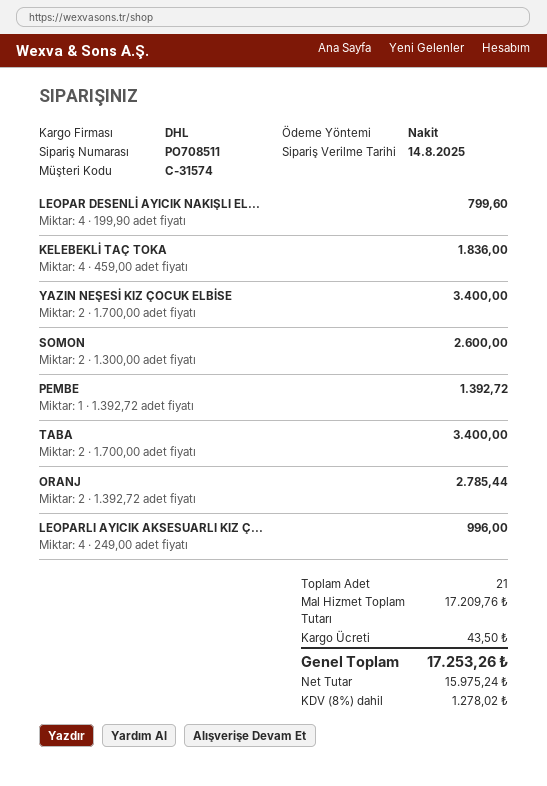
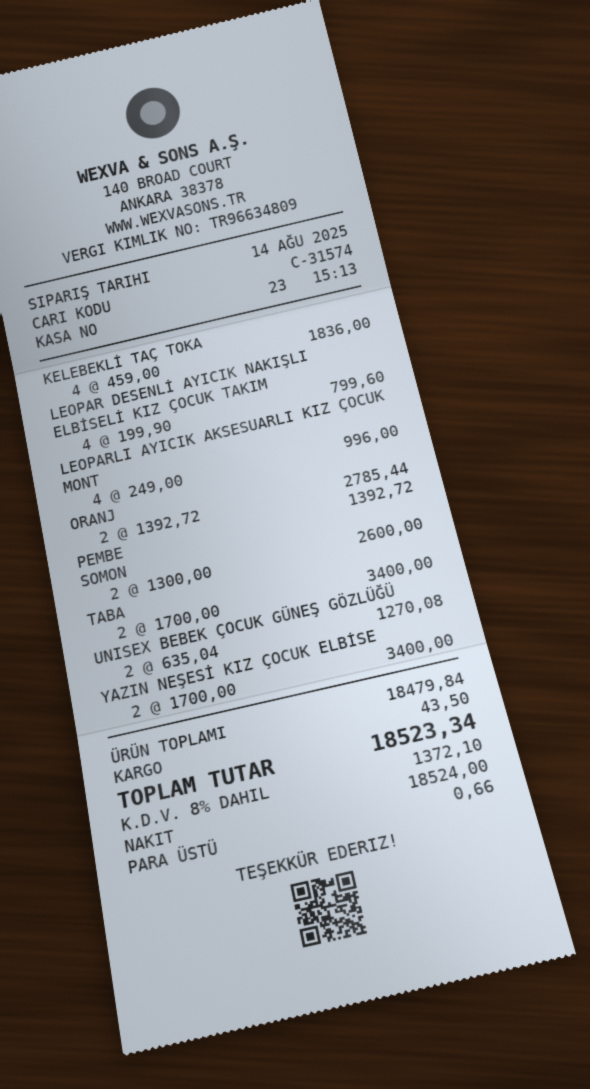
UNISEX BEBEK ÇOCUK GÜNEŞ GÖZLÜĞÜ: none -> 2 x 635.04 = 1270.08
subtotal: 17209.76 -> 18479.84
tax: 8% = 1278.02 -> 8% = 1372.10
total: 17253.26 -> 18523.34

